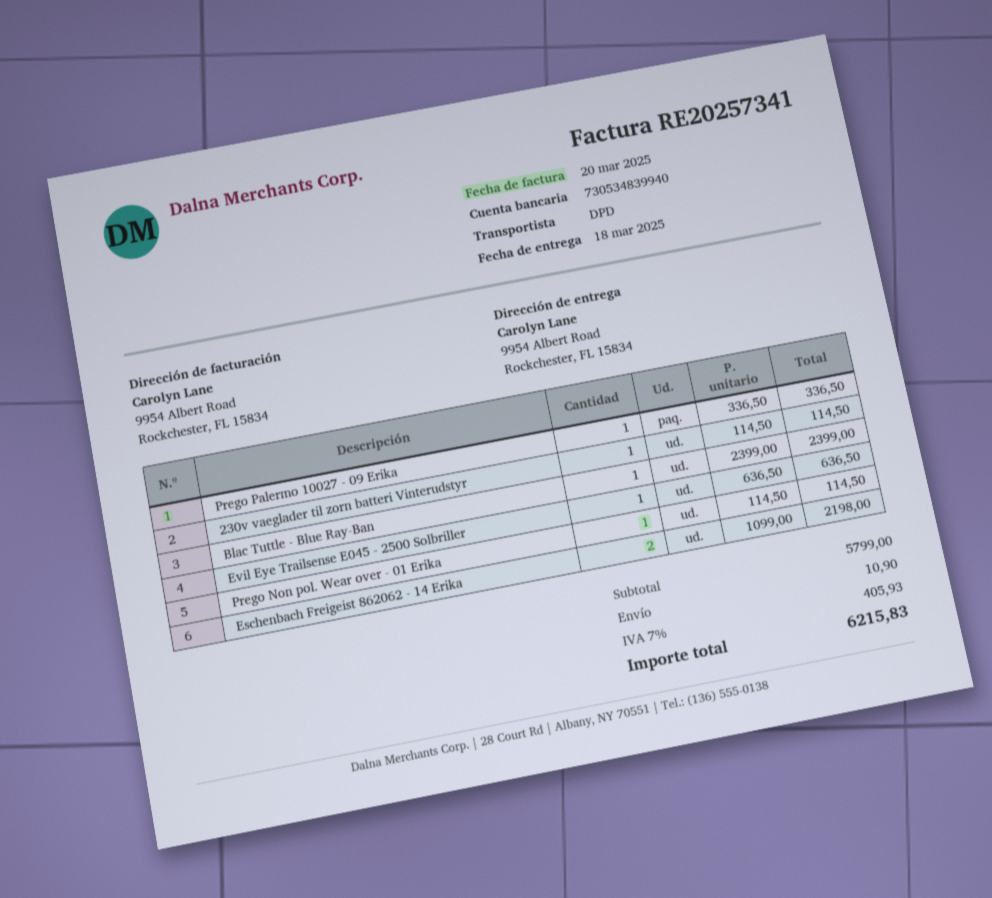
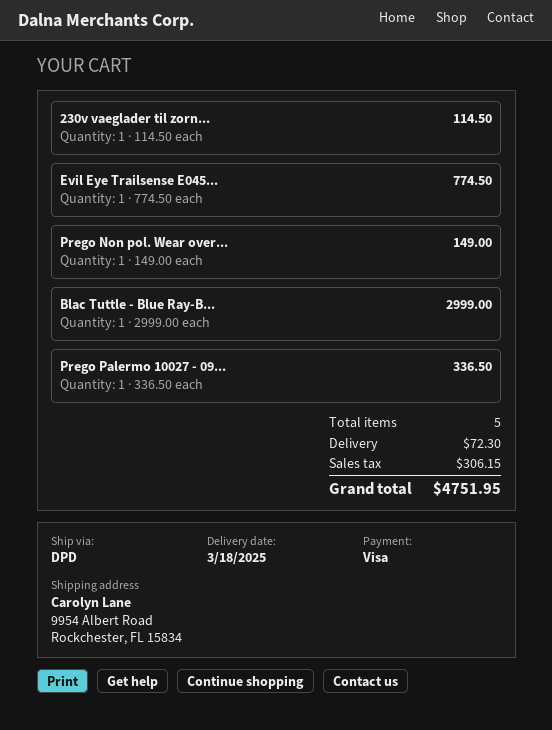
Blac Tuttle - Blue Ray-Ban: 1 x 2399.00 = 2399.00 -> 1 x 2999.00 = 2999.00
Evil Eye Trailsense E045 - 2500 Solbriller: 1 x 636.50 = 636.50 -> 1 x 774.50 = 774.50
Prego Non pol. Wear over - 01 Erika: 1 x 114.50 = 114.50 -> 1 x 149.00 = 149.00
Eschenbach Freigeist 862062 - 14 Erika: 2 x 1099.00 = 2198.00 -> none
shipping: 10.90 -> 72.30
tax: 405.93 -> 306.15
total: 6215.83 -> 4751.95

